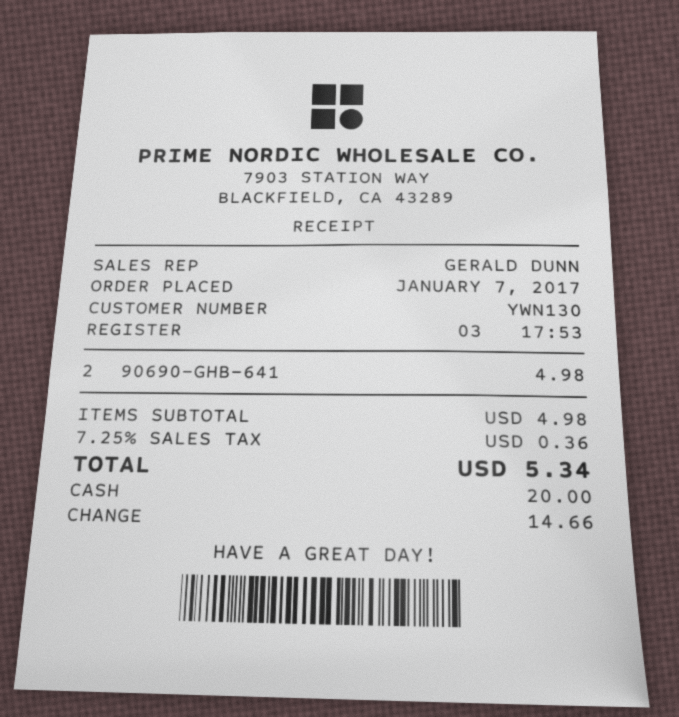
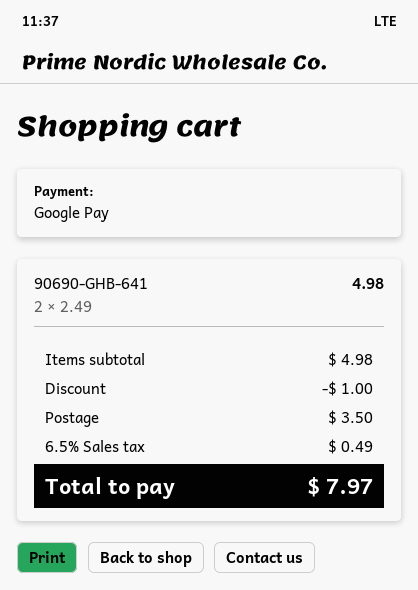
payment method: cash -> Google Pay
discount: none -> 1.00
shipping: none -> 3.50
tax: 7.25% = 0.36 -> 6.5% = 0.49
total: 5.34 -> 7.97

